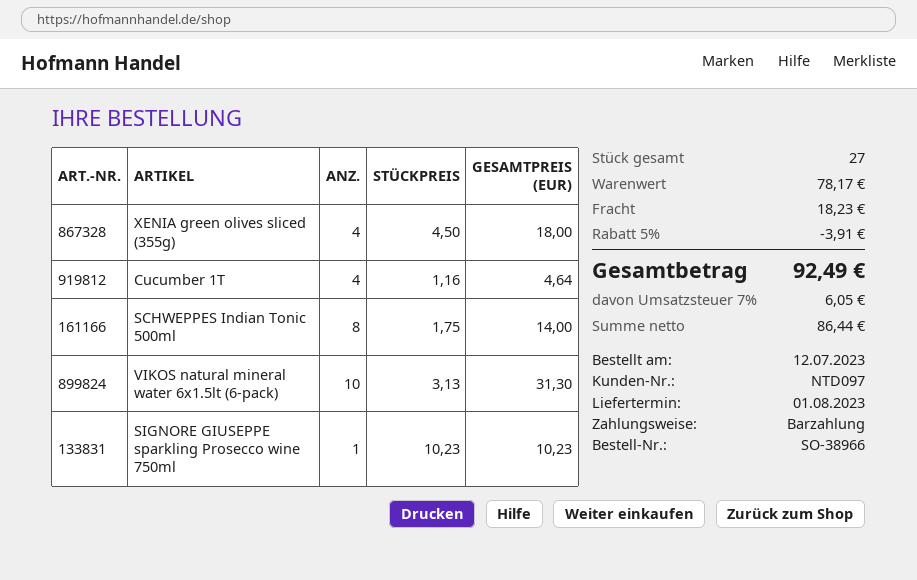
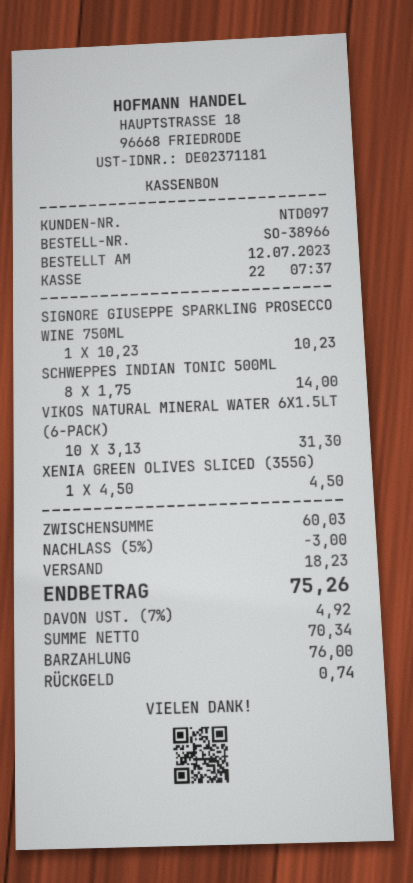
XENIA green olives sliced (355g): 4 x 4.50 = 18.00 -> 1 x 4.50 = 4.50
Cucumber 1T: 4 x 1.16 = 4.64 -> none
subtotal: 78.17 -> 60.03
discount: 5% = 3.91 -> 5% = 3.00
net: 86.44 -> 70.34
tax: 7% = 6.05 -> 7% = 4.92
total: 92.49 -> 75.26

